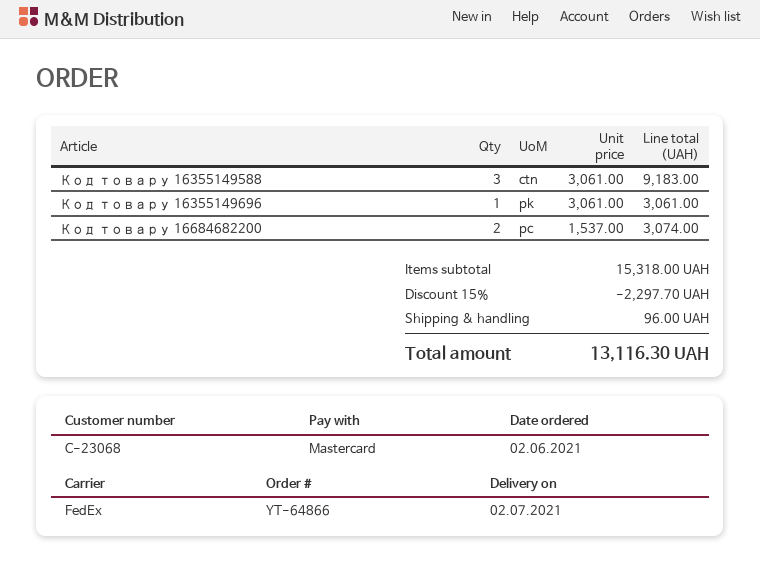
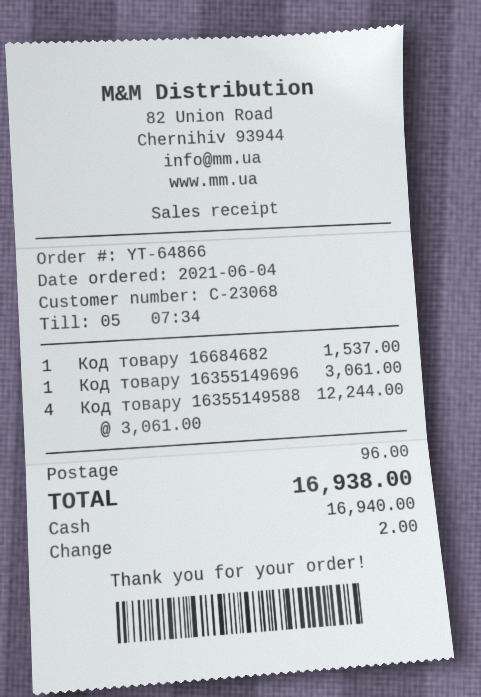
order date: 2021-06-02 -> 2021-06-04
payment method: Mastercard -> cash
Код товару 16355149588: 3 x 3061.00 = 9183.00 -> 4 x 3061.00 = 12244.00
Код товару 16684682200: 2 x 1537.00 = 3074.00 -> 1 x 1537.00 = 1537.00
discount: 15% = 2297.70 -> none
total: 13116.30 -> 16938.00

